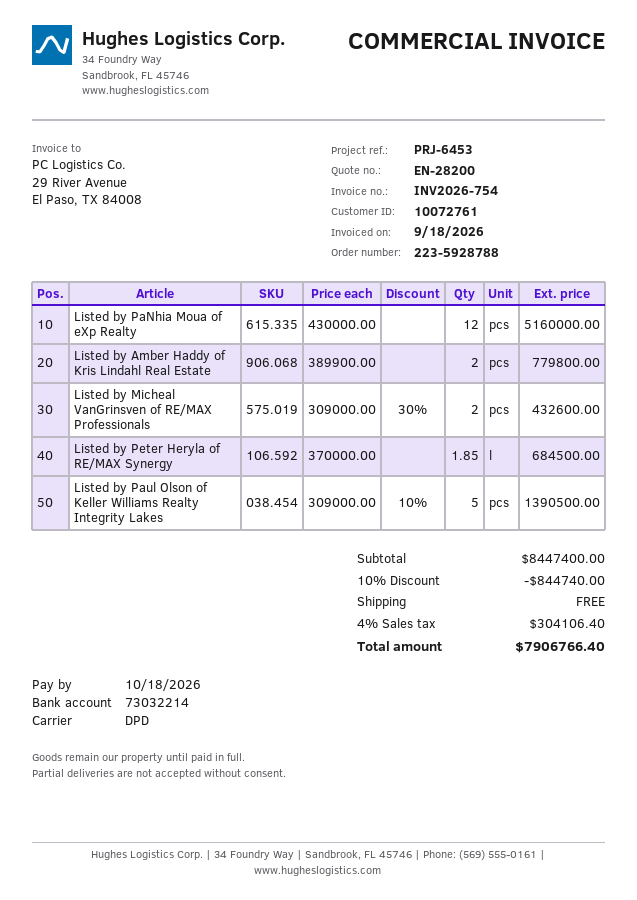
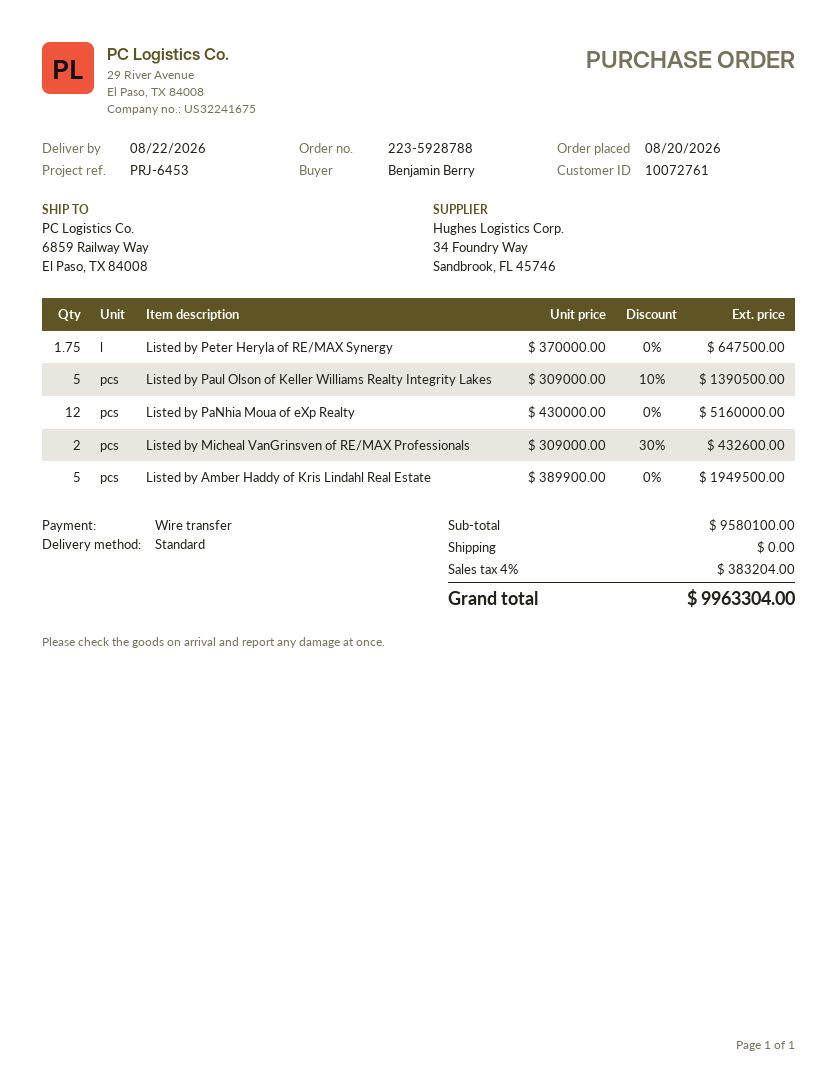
shipping method: DPD -> standard
Listed by Amber Haddy of Kris Lindahl Real Estate: 2 x 389900.00 = 779800.00 -> 5 x 389900.00 = 1949500.00
Listed by Peter Heryla of RE/MAX Synergy: 1.85 x 370000.00 = 684500.00 -> 1.75 x 370000.00 = 647500.00
subtotal: 8447400.00 -> 9580100.00
discount: 10% = 844740.00 -> none
tax: 4% = 304106.40 -> 4% = 383204.00
total: 7906766.40 -> 9963304.00

